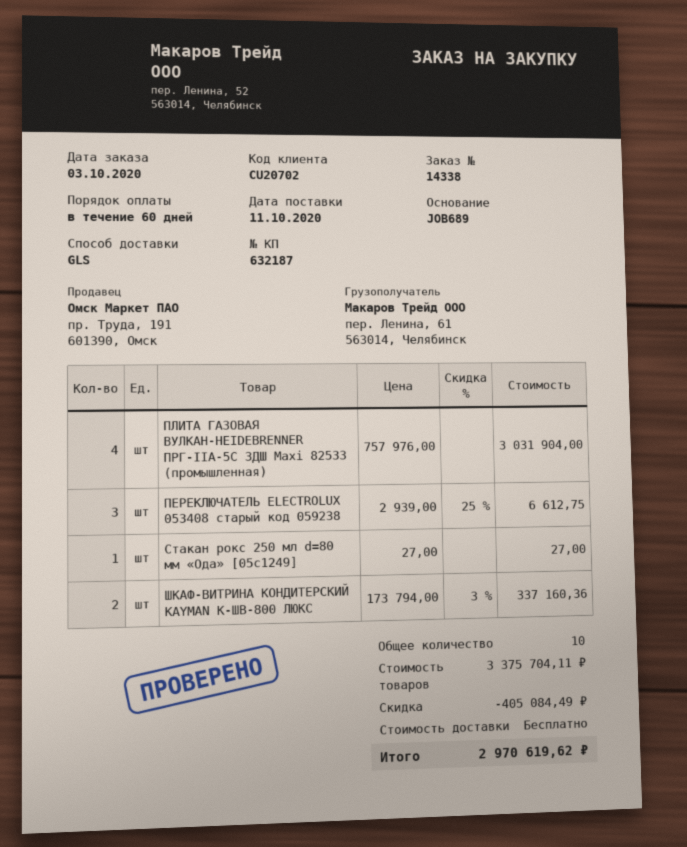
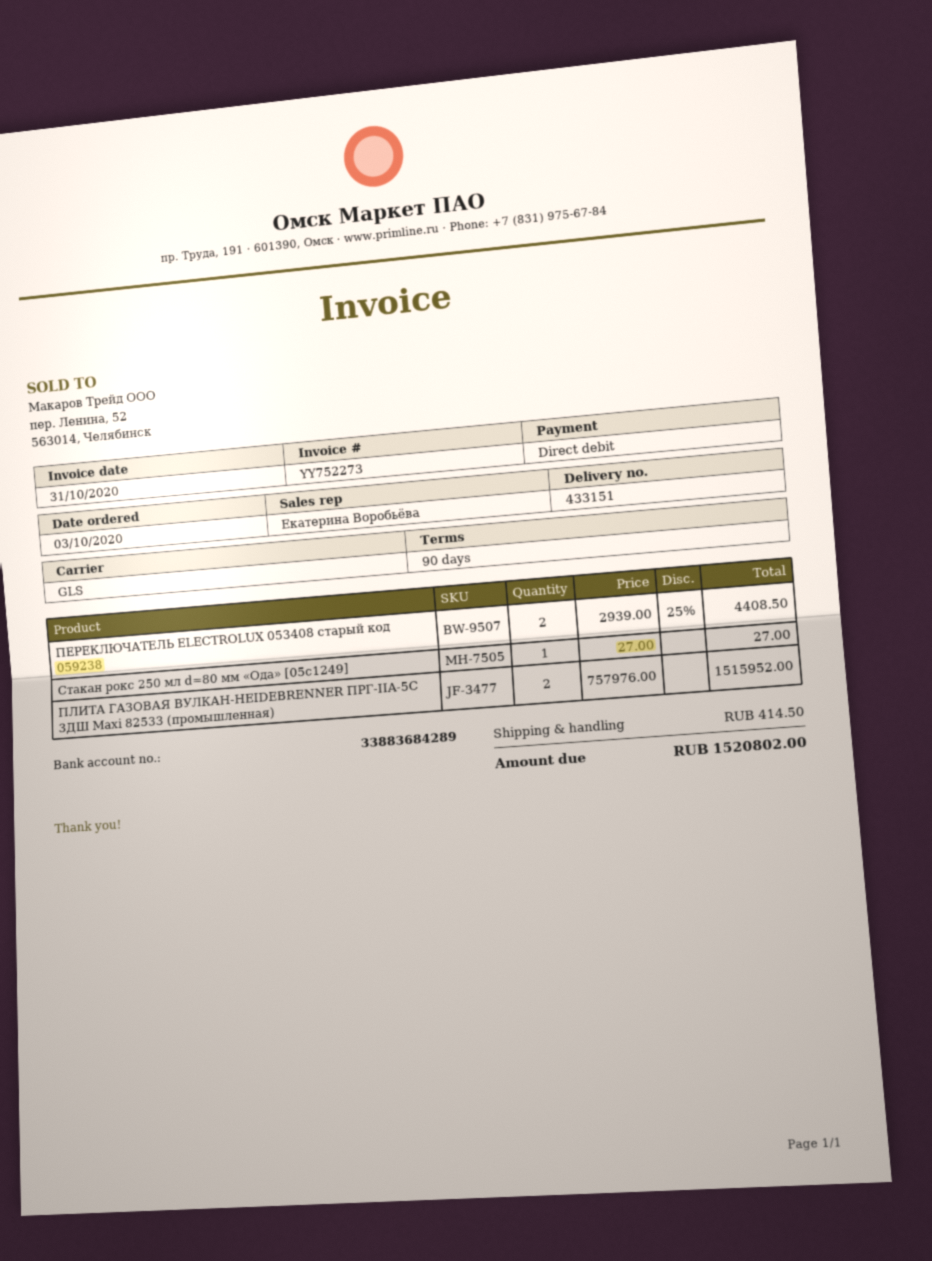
payment terms: 60 days -> 90 days
ПЛИТА ГАЗОВАЯ ВУЛКАН-HEIDEBRENNER ПРГ-IIA-5С 3ДШ Maxi 82533 (промышленная): 4 x 757976.00 = 3031904.00 -> 2 x 757976.00 = 1515952.00
ПЕРЕКЛЮЧАТЕЛЬ ELECTROLUX 053408 старый код 059238: 3 x 2939.00 - 25% = 6612.75 -> 2 x 2939.00 - 25% = 4408.50
ШКАФ-ВИТРИНА КОНДИТЕРСКИЙ KAYMAN К-ШВ-800 ЛЮКС: 2 x 173794.00 - 3% = 337160.36 -> none
discount: 405084.49 -> none
shipping: 0.00 -> 414.50
total: 2970619.62 -> 1520802.00

